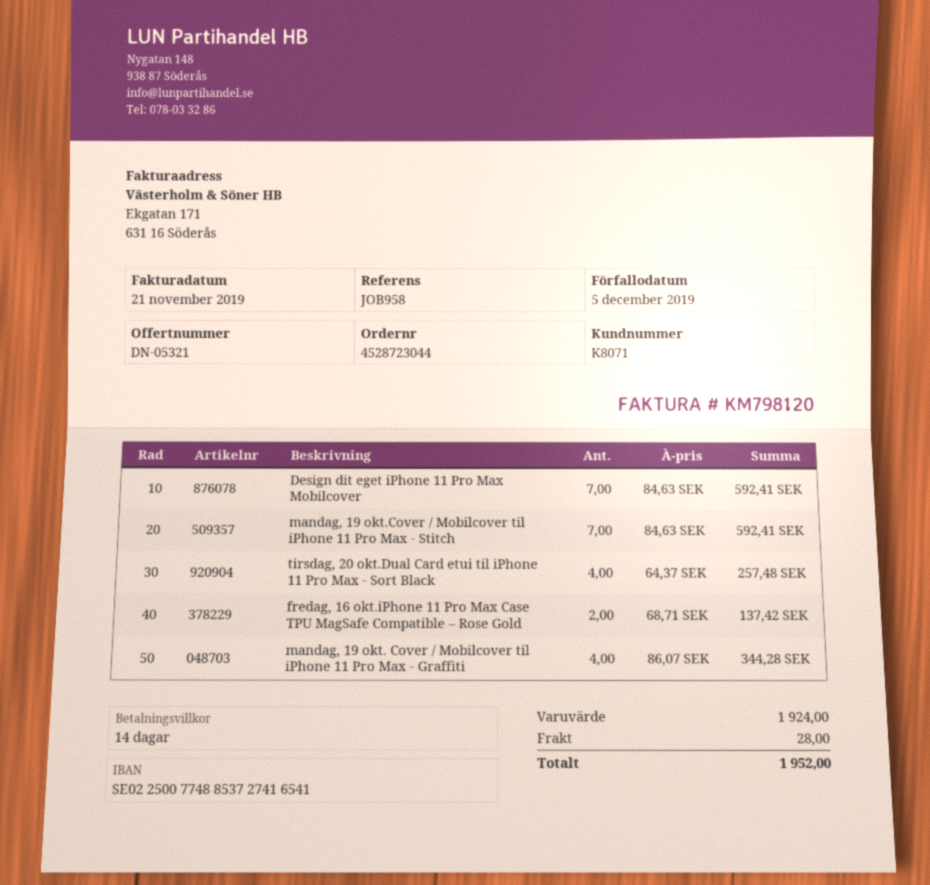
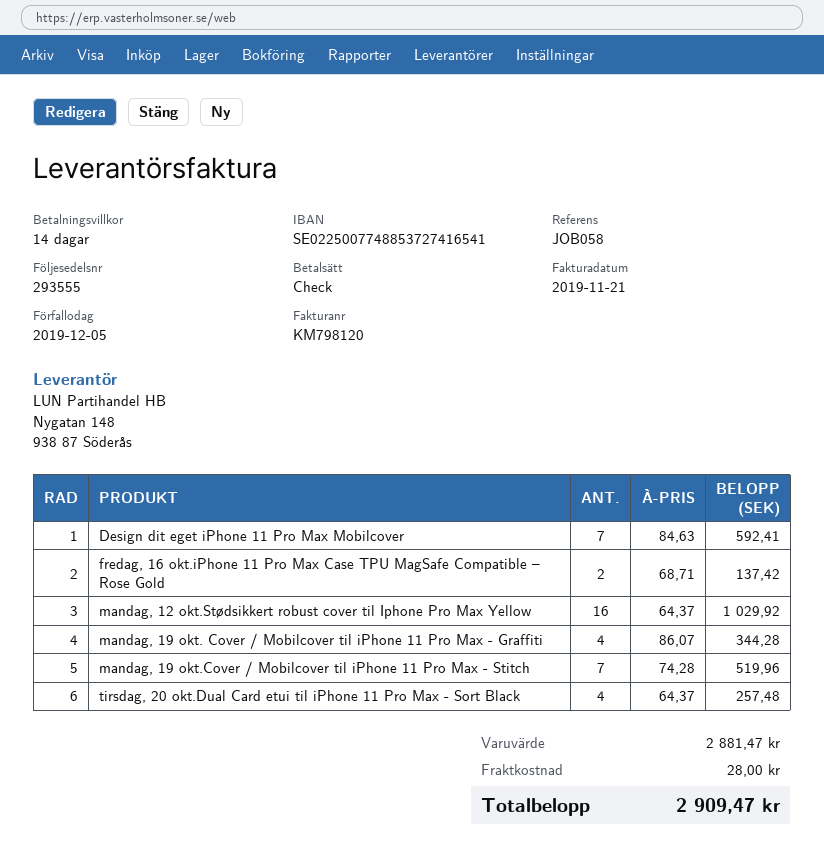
reference: JOB958 -> JOB058
mandag, 19 okt.Cover / Mobilcover til iPhone 11 Pro Max - Stitch: 7 x 84.63 = 592.41 -> 7 x 74.28 = 519.96
mandag, 12 okt.Stødsikkert robust cover til Iphone Pro Max Yellow: none -> 16 x 64.37 = 1029.92
subtotal: 1924.00 -> 2881.47
total: 1952.00 -> 2909.47

